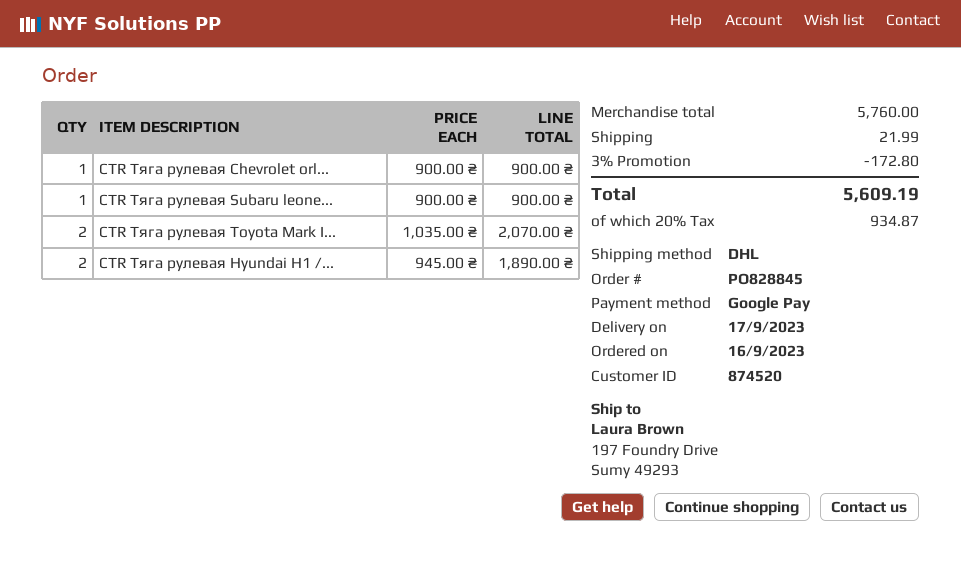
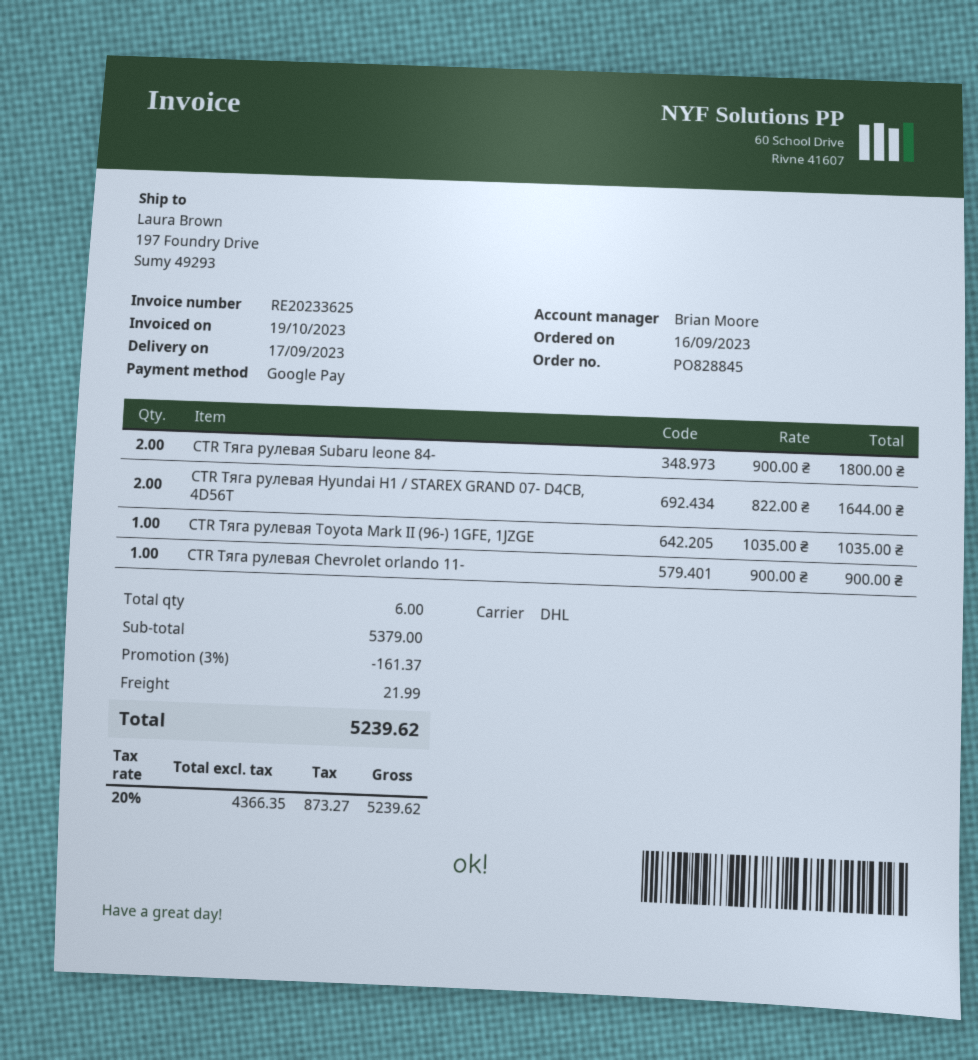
CTR Тяга рулевая Subaru leone...: 1 x 900.00 = 900.00 -> 2 x 900.00 = 1800.00
CTR Тяга рулевая Toyota Mark I...: 2 x 1035.00 = 2070.00 -> 1 x 1035.00 = 1035.00
CTR Тяга рулевая Hyundai H1 /...: 2 x 945.00 = 1890.00 -> 2 x 822.00 = 1644.00
subtotal: 5760.00 -> 5379.00
discount: 3% = 172.80 -> 3% = 161.37
tax: 20% = 934.87 -> 20% = 873.27
total: 5609.19 -> 5239.62

